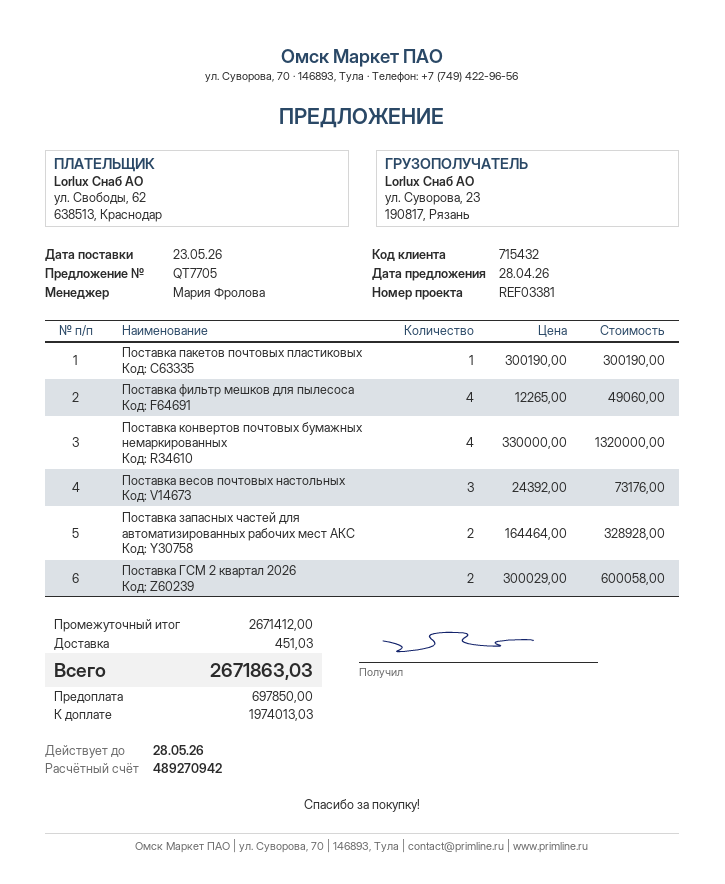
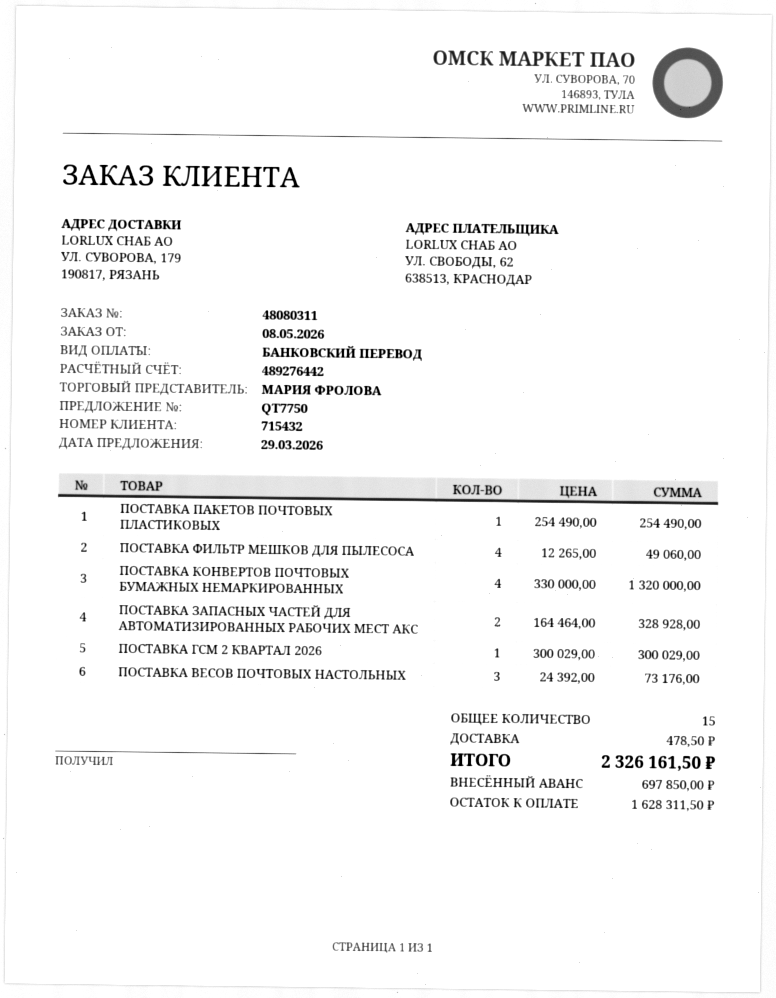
quote number: QT7705 -> QT7750
quote date: 2026-04-28 -> 2026-03-29
bank account: 489270942 -> 489276442
ship to: ул. Суворова, 23, 190817, Рязань -> УЛ. СУВОРОВА, 179, 190817, РЯЗАНЬ
Поставка пакетов почтовых пластиковых: 1 x 300190.00 = 300190.00 -> 1 x 254490.00 = 254490.00
Поставка ГСМ 2 квартал 2026: 2 x 300029.00 = 600058.00 -> 1 x 300029.00 = 300029.00
shipping: 451.03 -> 478.50
total: 2671863.03 -> 2326161.50
balance: 1974013.03 -> 1628311.50

